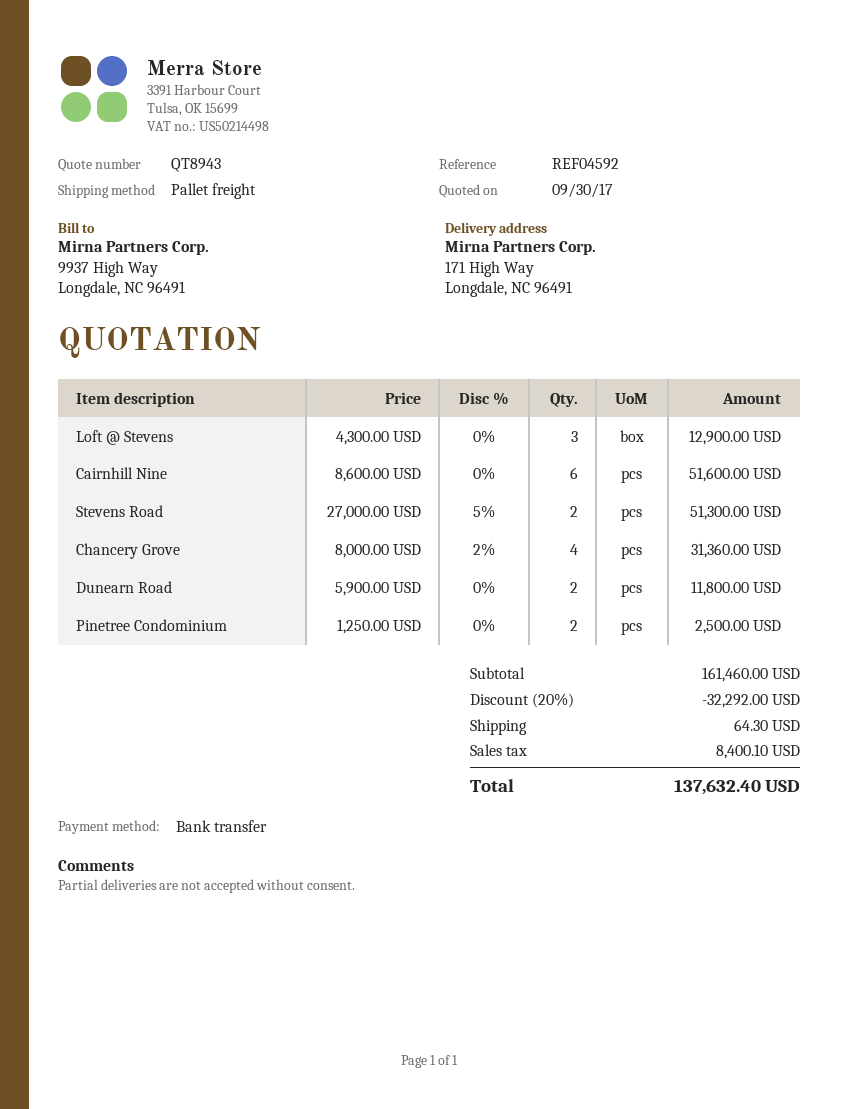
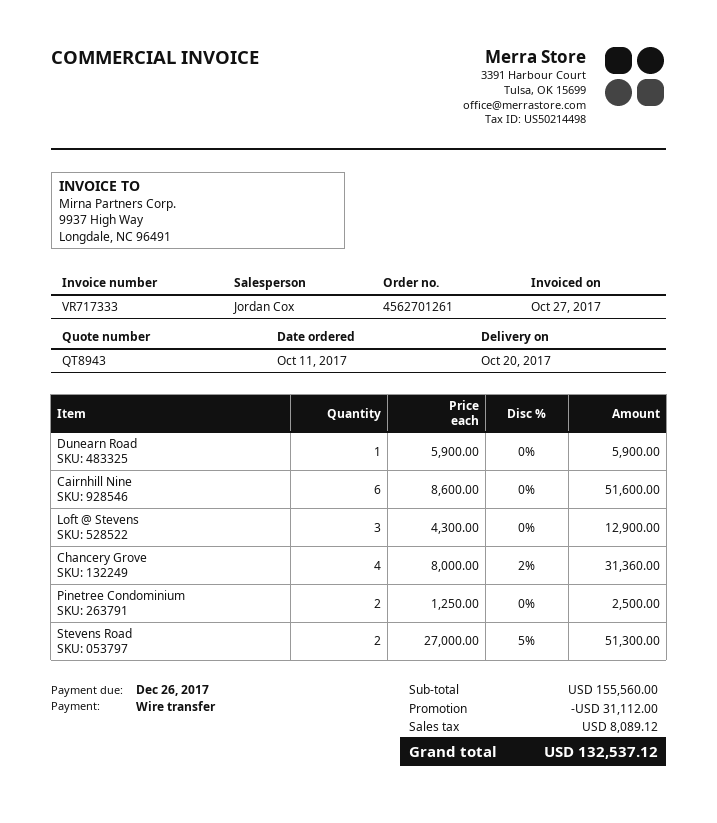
Dunearn Road: 2 x 5900.00 = 11800.00 -> 1 x 5900.00 = 5900.00
subtotal: 161460.00 -> 155560.00
discount: 32292.00 -> 31112.00
shipping: 64.30 -> none
tax: 8400.10 -> 8089.12
total: 137632.40 -> 132537.12

